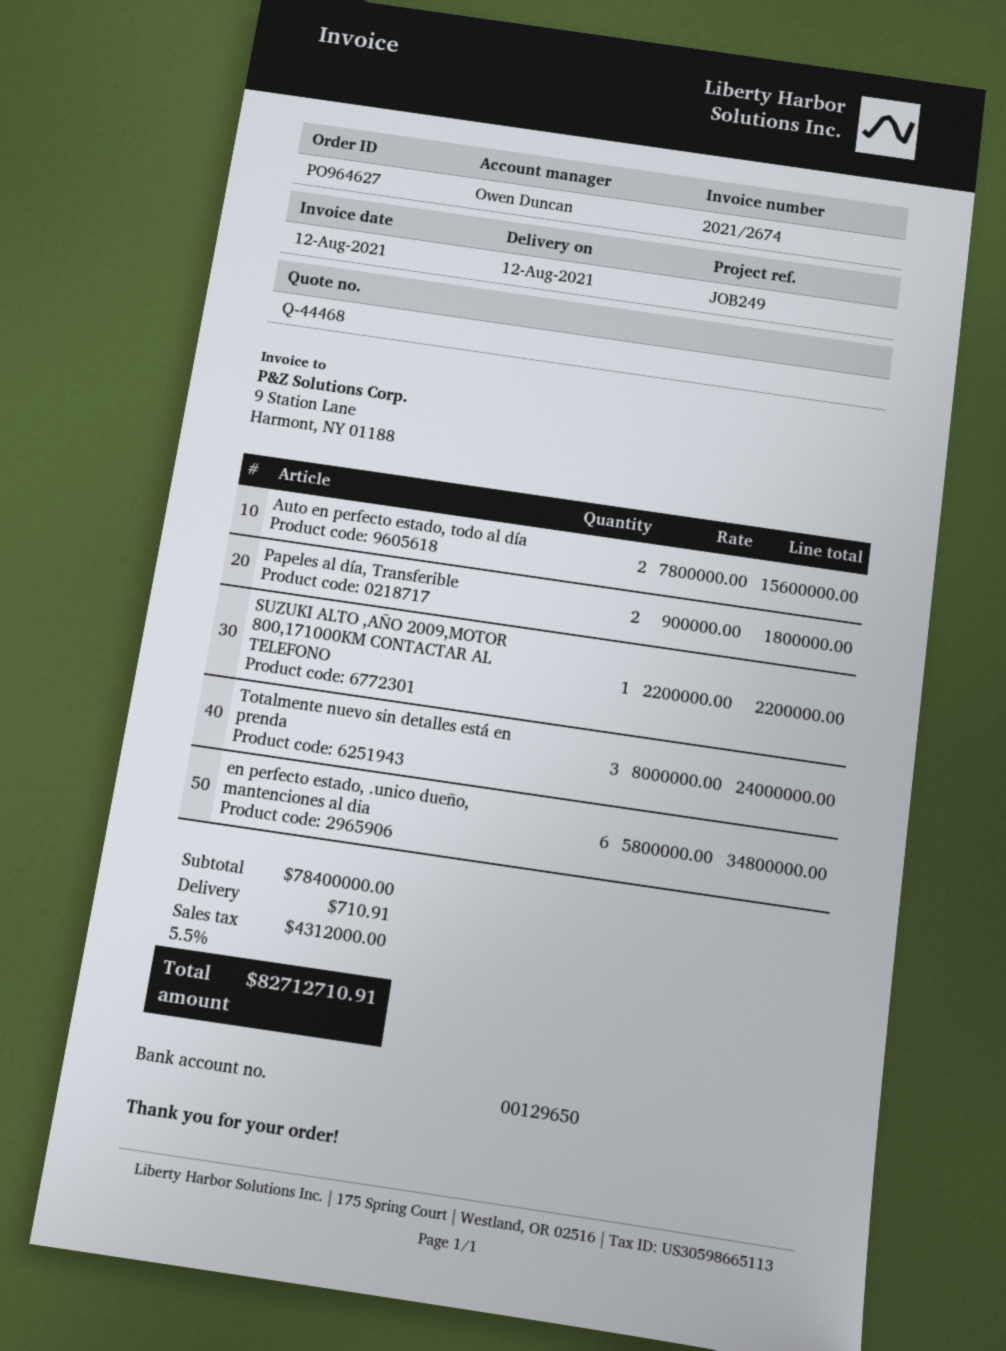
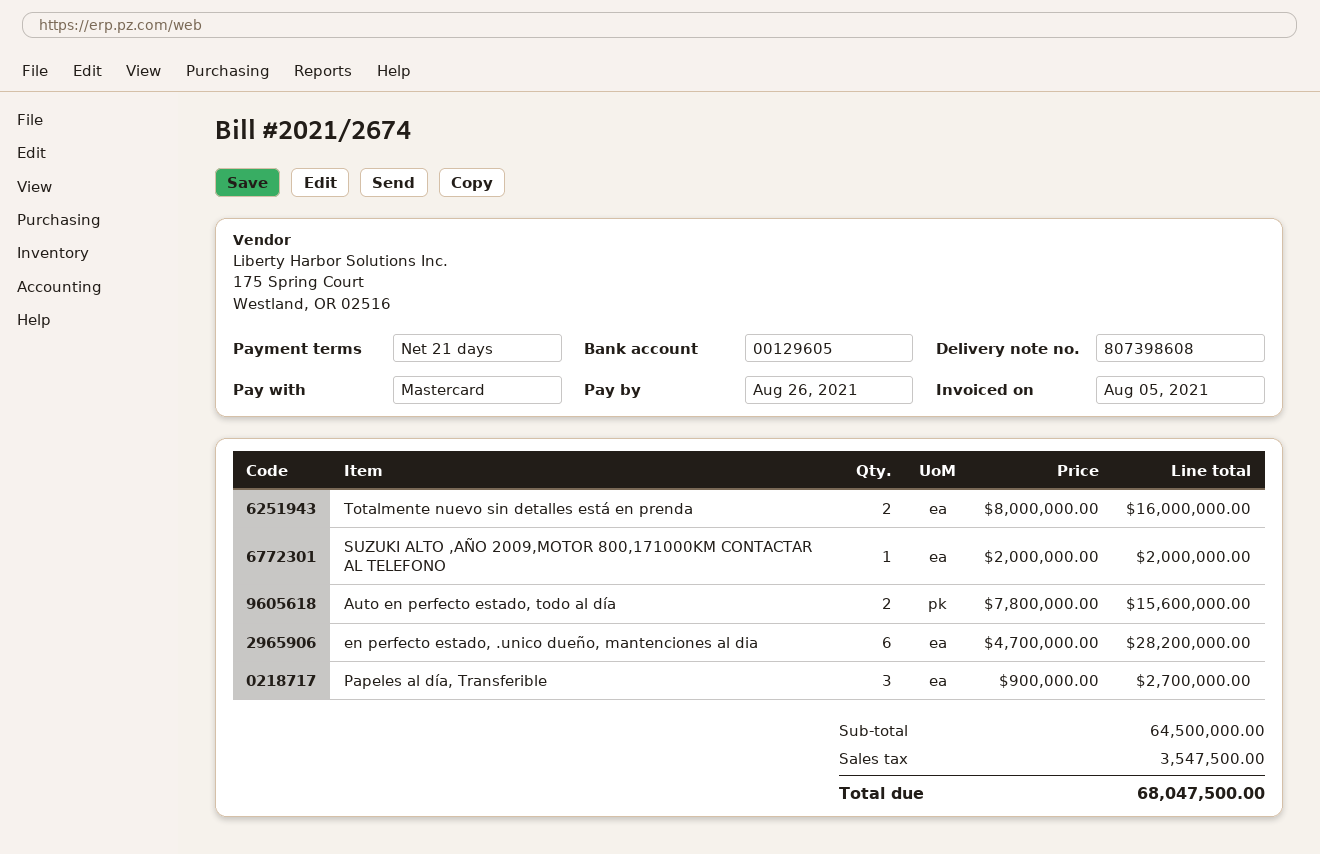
invoice date: 2021-08-12 -> 2021-08-05
bank account: 00129650 -> 00129605
Papeles al día, Transferible: 2 x 900000.00 = 1800000.00 -> 3 x 900000.00 = 2700000.00
SUZUKI ALTO ,AÑO 2009,MOTOR 800,171000KM CONTACTAR AL TELEFONO: 1 x 2200000.00 = 2200000.00 -> 1 x 2000000.00 = 2000000.00
Totalmente nuevo sin detalles está en prenda: 3 x 8000000.00 = 24000000.00 -> 2 x 8000000.00 = 16000000.00
en perfecto estado, .unico dueño, mantenciones al dia: 6 x 5800000.00 = 34800000.00 -> 6 x 4700000.00 = 28200000.00
subtotal: 78400000.00 -> 64500000.00
shipping: 710.91 -> none
tax: 4312000.00 -> 3547500.00
total: 82712710.91 -> 68047500.00

